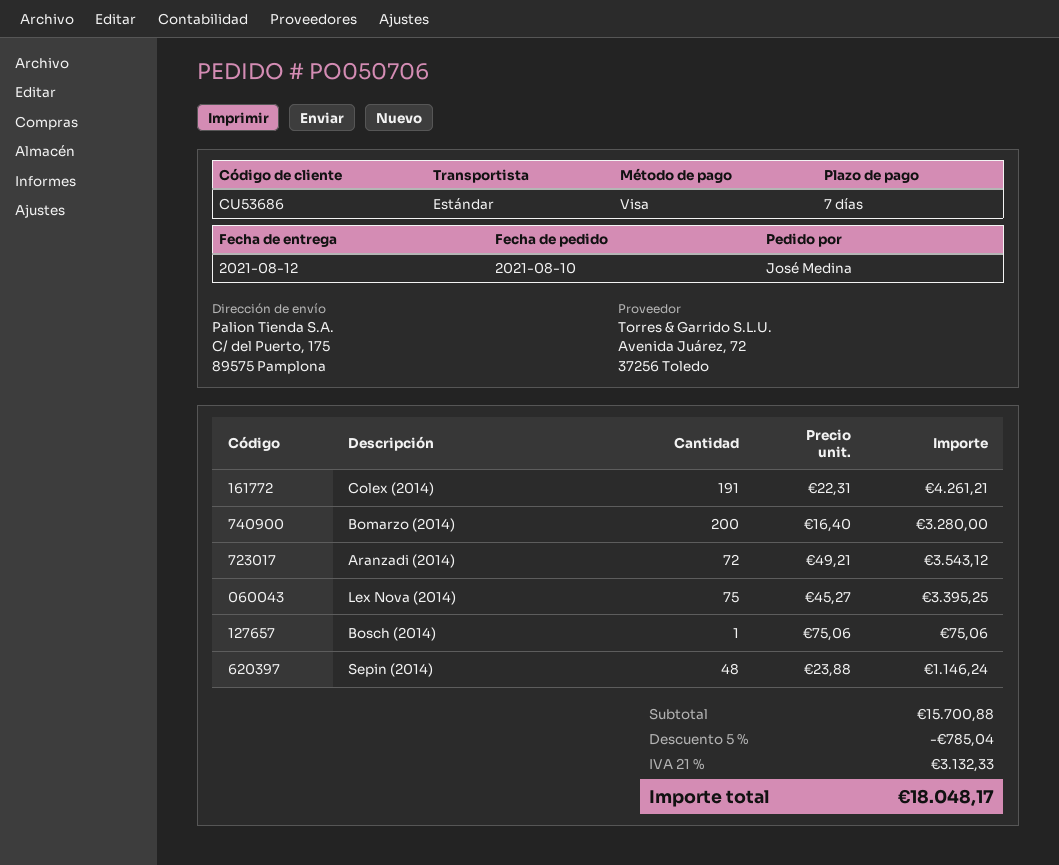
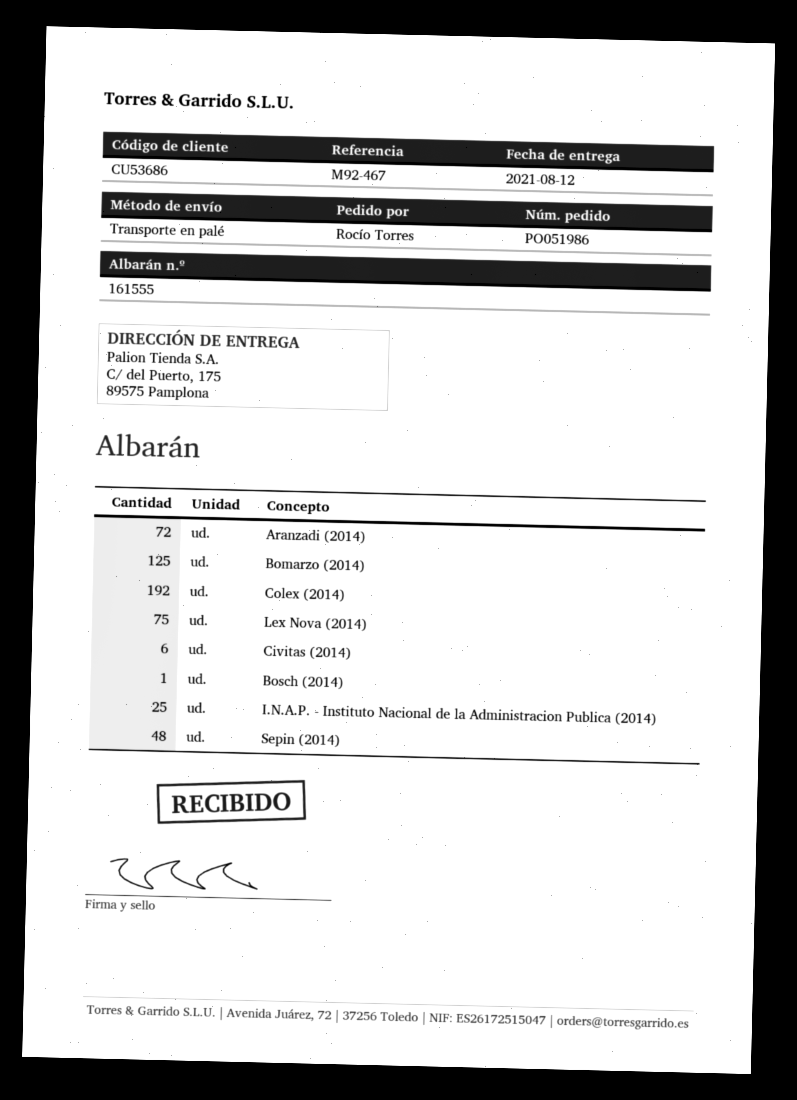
order number: PO050706 -> PO051986
ordered by: José Medina -> Rocío Torres
shipping method: standard -> pallet freight
Colex (2014): 191 -> 192
Bomarzo (2014): 200 -> 125
Civitas (2014): none -> 6
I.N.A.P. - Instituto Nacional de la Administracion Publica (2014): none -> 25

